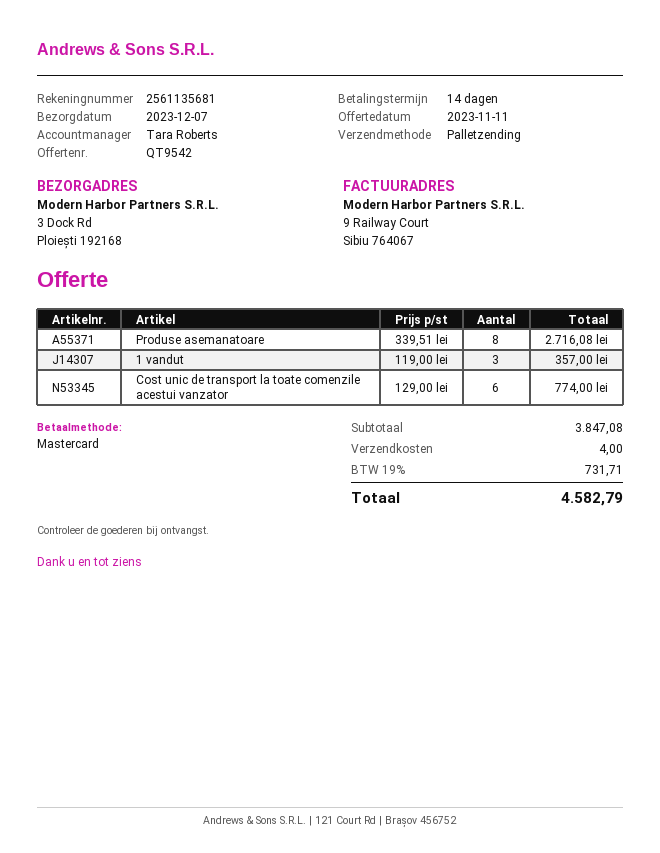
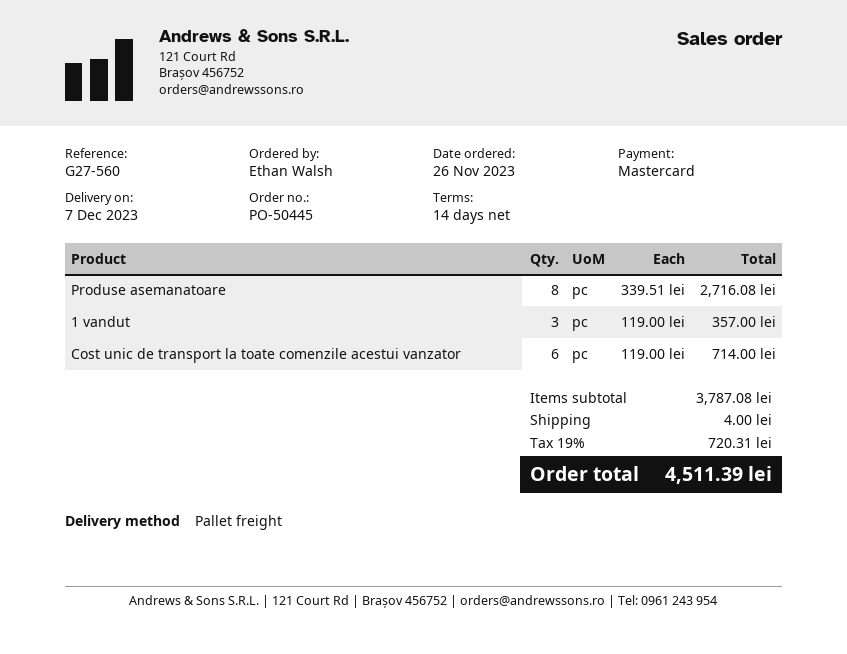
Cost unic de transport la toate comenzile acestui vanzator: 6 x 129.00 = 774.00 -> 6 x 119.00 = 714.00
subtotal: 3847.08 -> 3787.08
tax: 19% = 731.71 -> 19% = 720.31
total: 4582.79 -> 4511.39

